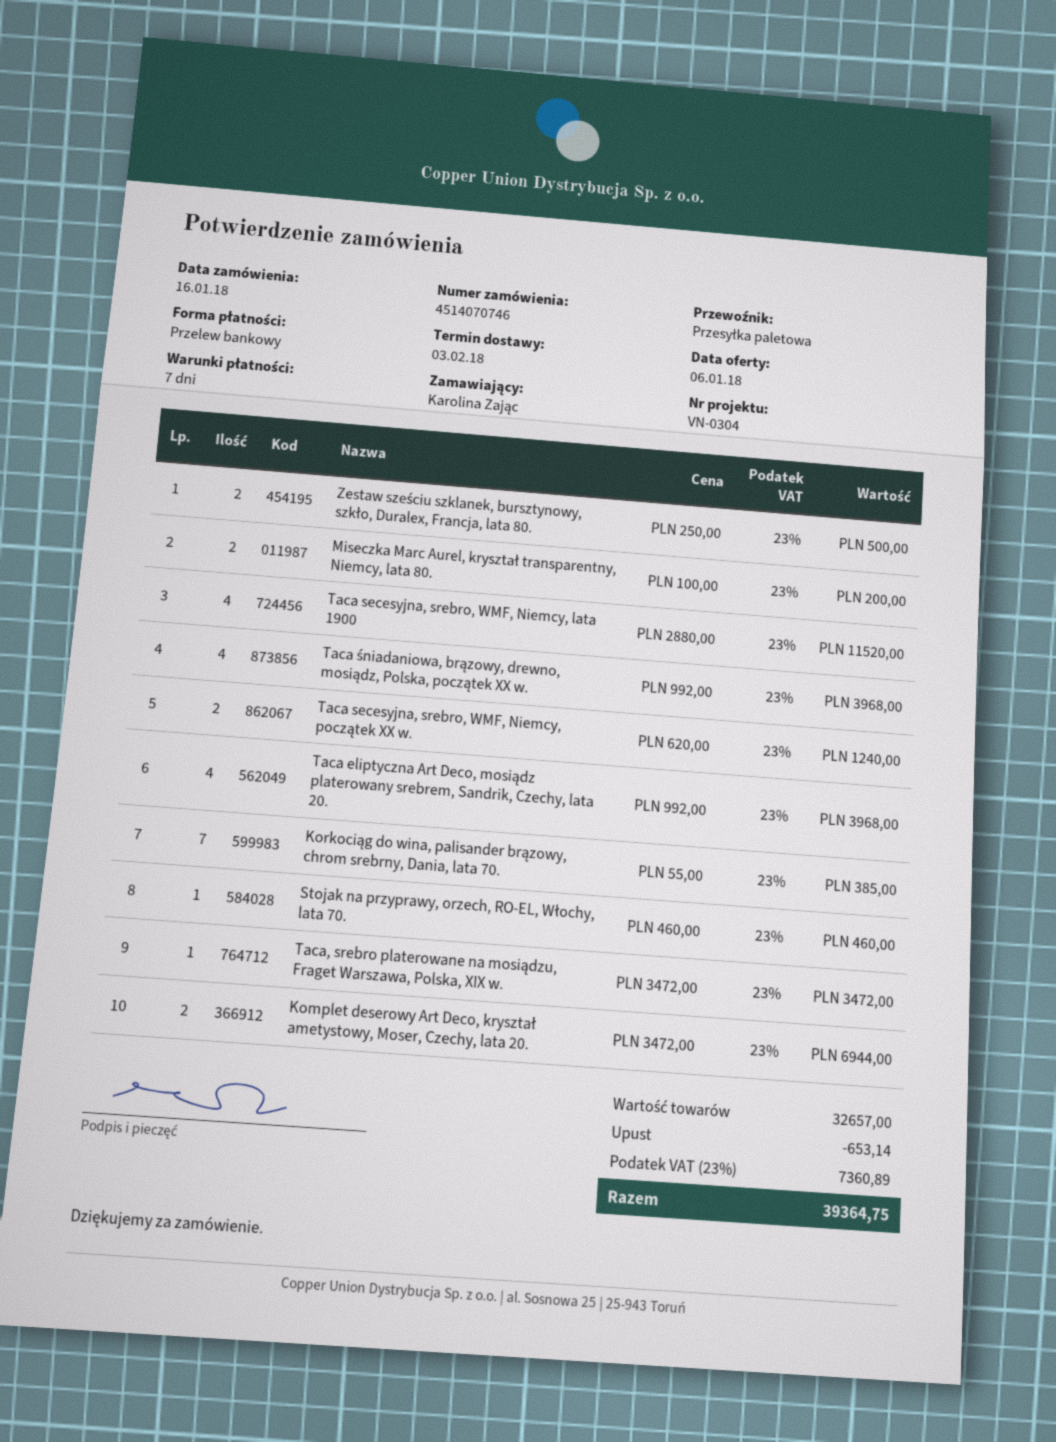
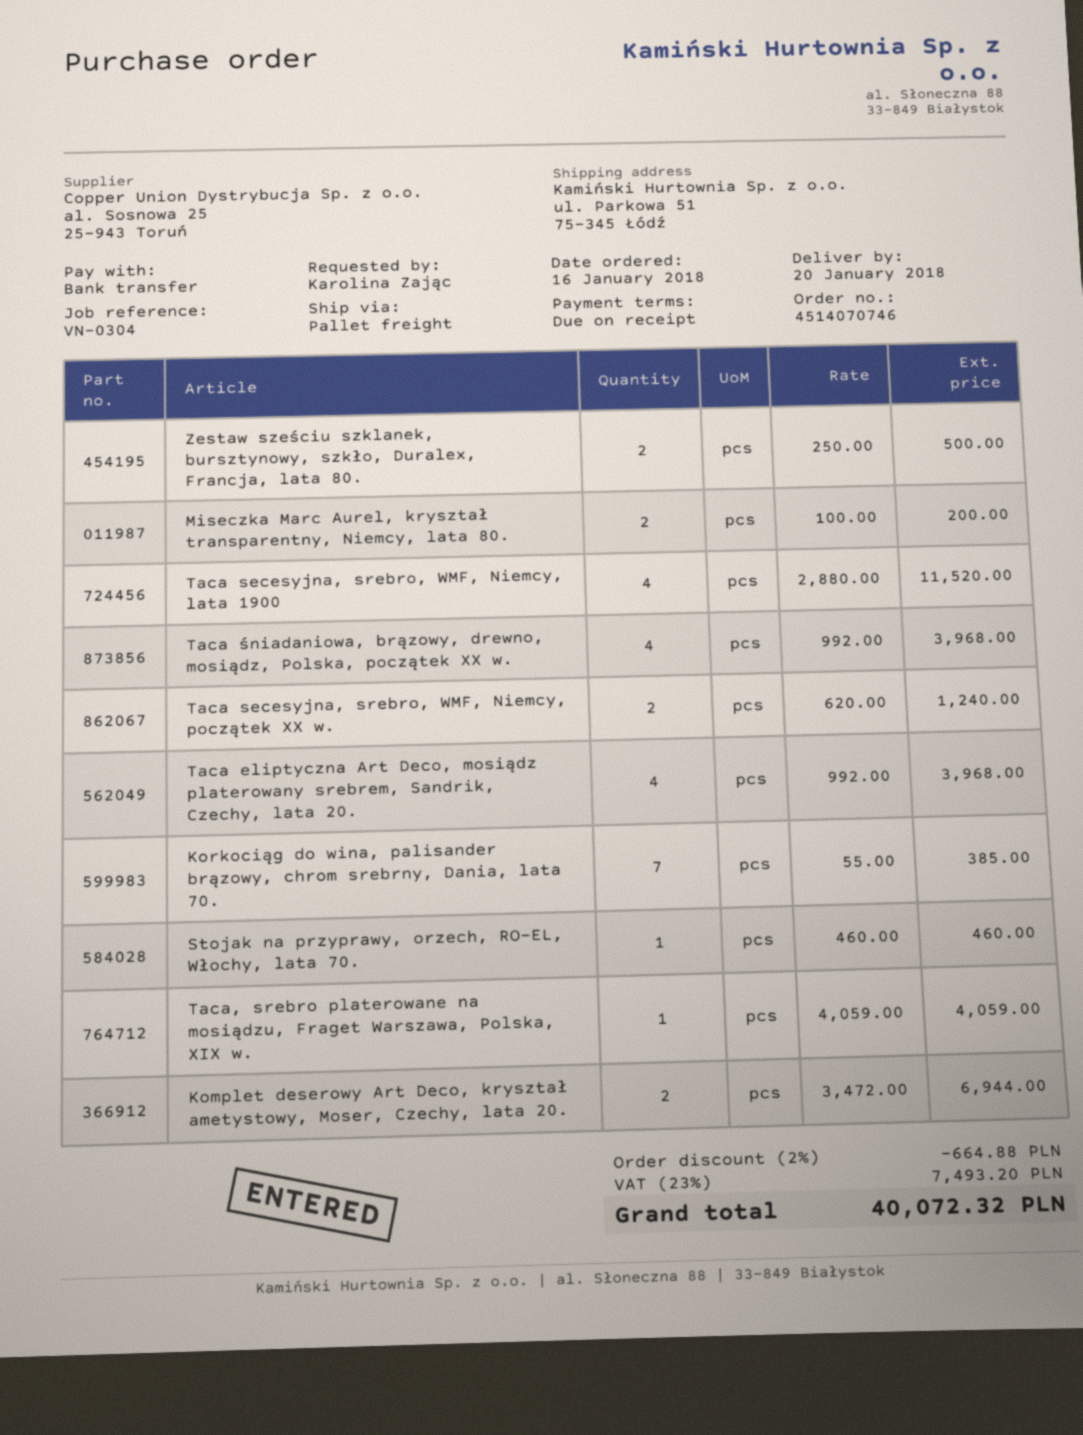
delivery date: 2018-02-03 -> 2018-01-20
payment terms: 7 days -> on receipt
Taca, srebro platerowane na mosiądzu, Fraget Warszawa, Polska, XIX w.: 1 x 3472.00 = 3472.00 -> 1 x 4059.00 = 4059.00
discount: 653.14 -> 664.88
tax: 23% = 7360.89 -> 23% = 7493.20
total: 39364.75 -> 40072.32

